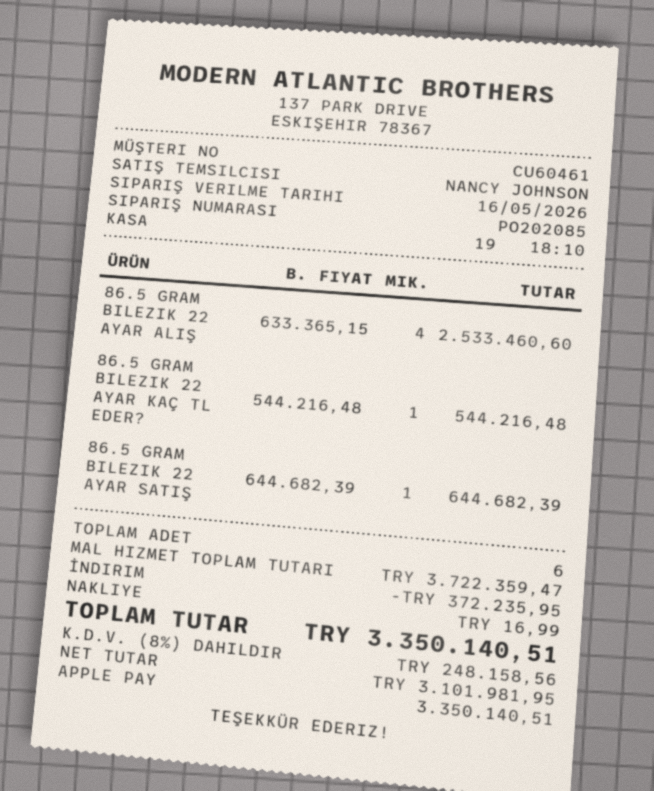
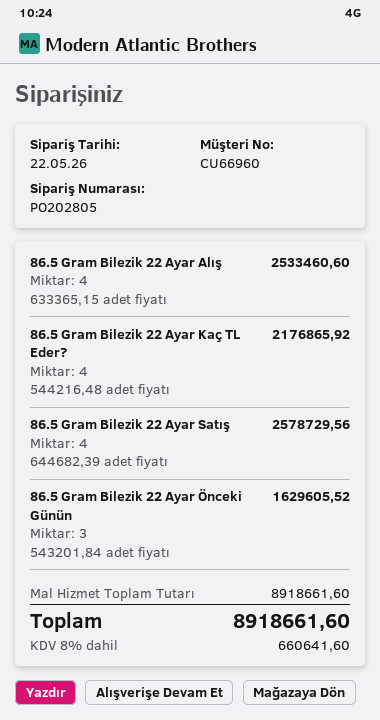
order number: PO202085 -> PO202805
order date: 2026-05-16 -> 2026-05-22
customer number: CU60461 -> CU66960
86.5 GRAM BILEZIK 22 AYAR KAÇ TL EDER?: 1 x 544216.48 = 544216.48 -> 4 x 544216.48 = 2176865.92
86.5 GRAM BILEZIK 22 AYAR SATIŞ: 1 x 644682.39 = 644682.39 -> 4 x 644682.39 = 2578729.56
86.5 Gram Bilezik 22 Ayar Önceki Günün: none -> 3 x 543201.84 = 1629605.52
subtotal: 3722359.47 -> 8918661.60
discount: 372235.95 -> none
shipping: 16.99 -> none
tax: 8% = 248158.56 -> 8% = 660641.60
total: 3350140.51 -> 8918661.60

